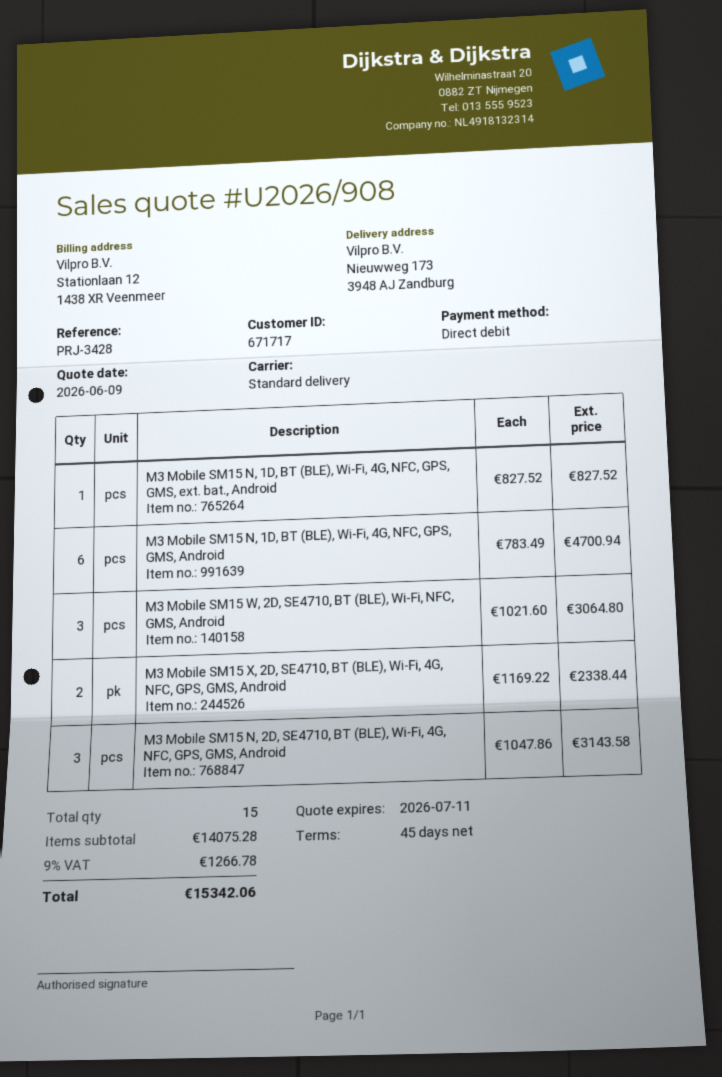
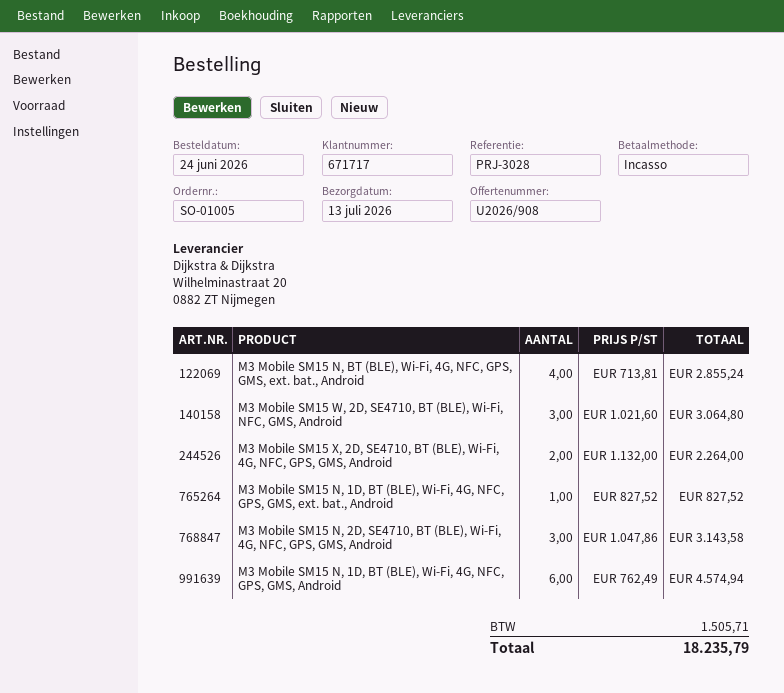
reference: PRJ-3428 -> PRJ-3028
M3 Mobile SM15 N, 1D, BT (BLE), Wi-Fi, 4G, NFC, GPS, GMS, Android: 6 x 783.49 = 4700.94 -> 6 x 762.49 = 4574.94
M3 Mobile SM15 X, 2D, SE4710, BT (BLE), Wi-Fi, 4G, NFC, GPS, GMS, Android: 2 x 1169.22 = 2338.44 -> 2 x 1132.00 = 2264.00
M3 Mobile SM15 N, BT (BLE), Wi-Fi, 4G, NFC, GPS, GMS, ext. bat., Android: none -> 4 x 713.81 = 2855.24
tax: 1266.78 -> 1505.71
total: 15342.06 -> 18235.79

